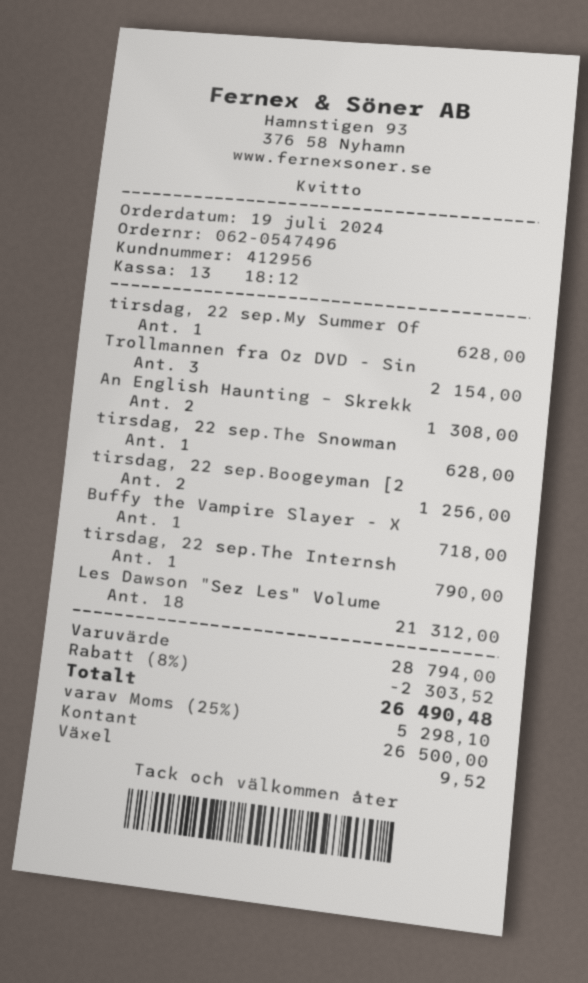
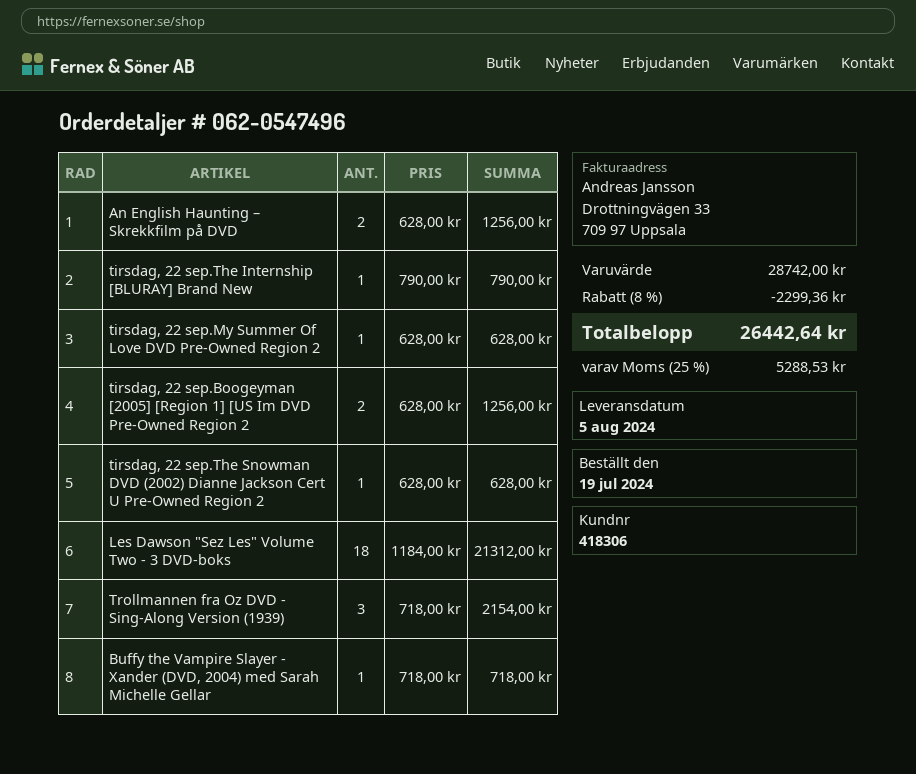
customer number: 412956 -> 418306
An English Haunting – Skrekk: 2 for 1308.00 -> 2 for 1256.00
subtotal: 28794.00 -> 28742.00
discount: 8% = 2303.52 -> 8% = 2299.36
tax: 25% = 5298.10 -> 25% = 5288.53
total: 26490.48 -> 26442.64

